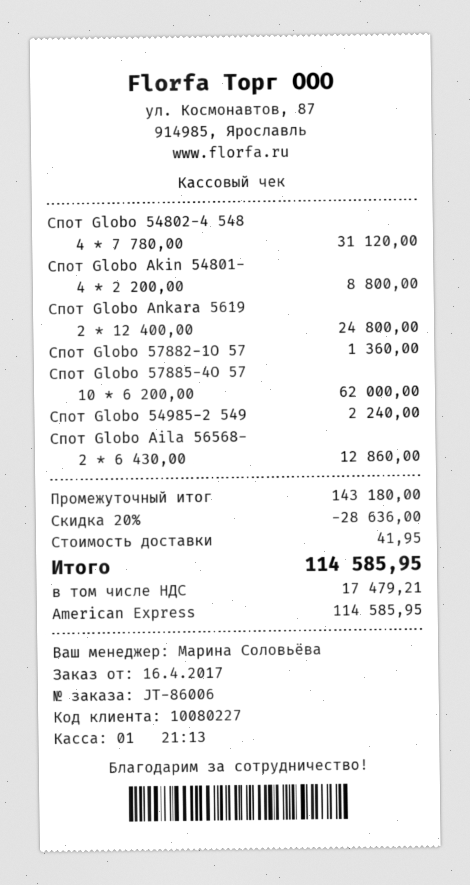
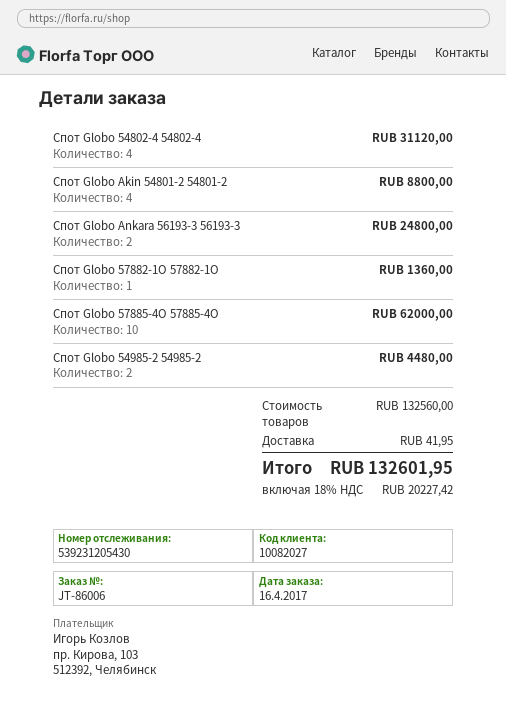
customer number: 10080227 -> 10082027
Спот Globo 54985-2 549: 1 for 2240.00 -> 2 for 4480.00
Спот Globo Aila 56568-: 2 for 12860.00 -> none
subtotal: 143180.00 -> 132560.00
discount: 20% = 28636.00 -> none
tax: 17479.21 -> 20227.42
total: 114585.95 -> 132601.95

